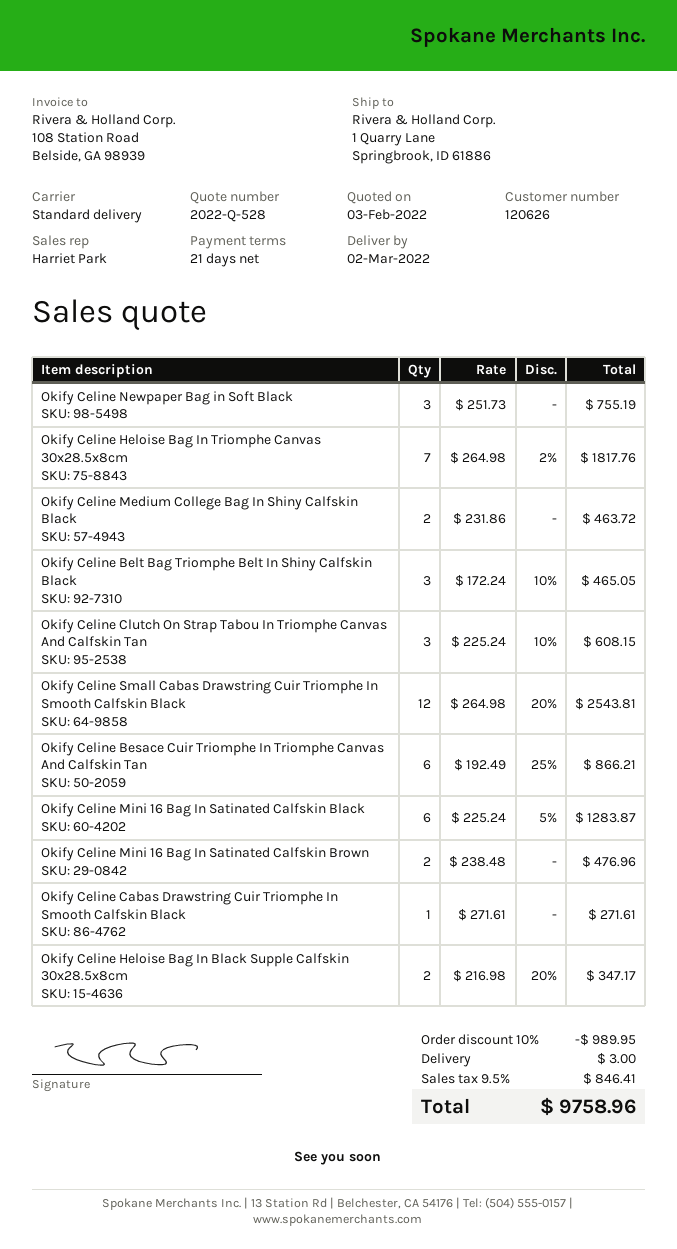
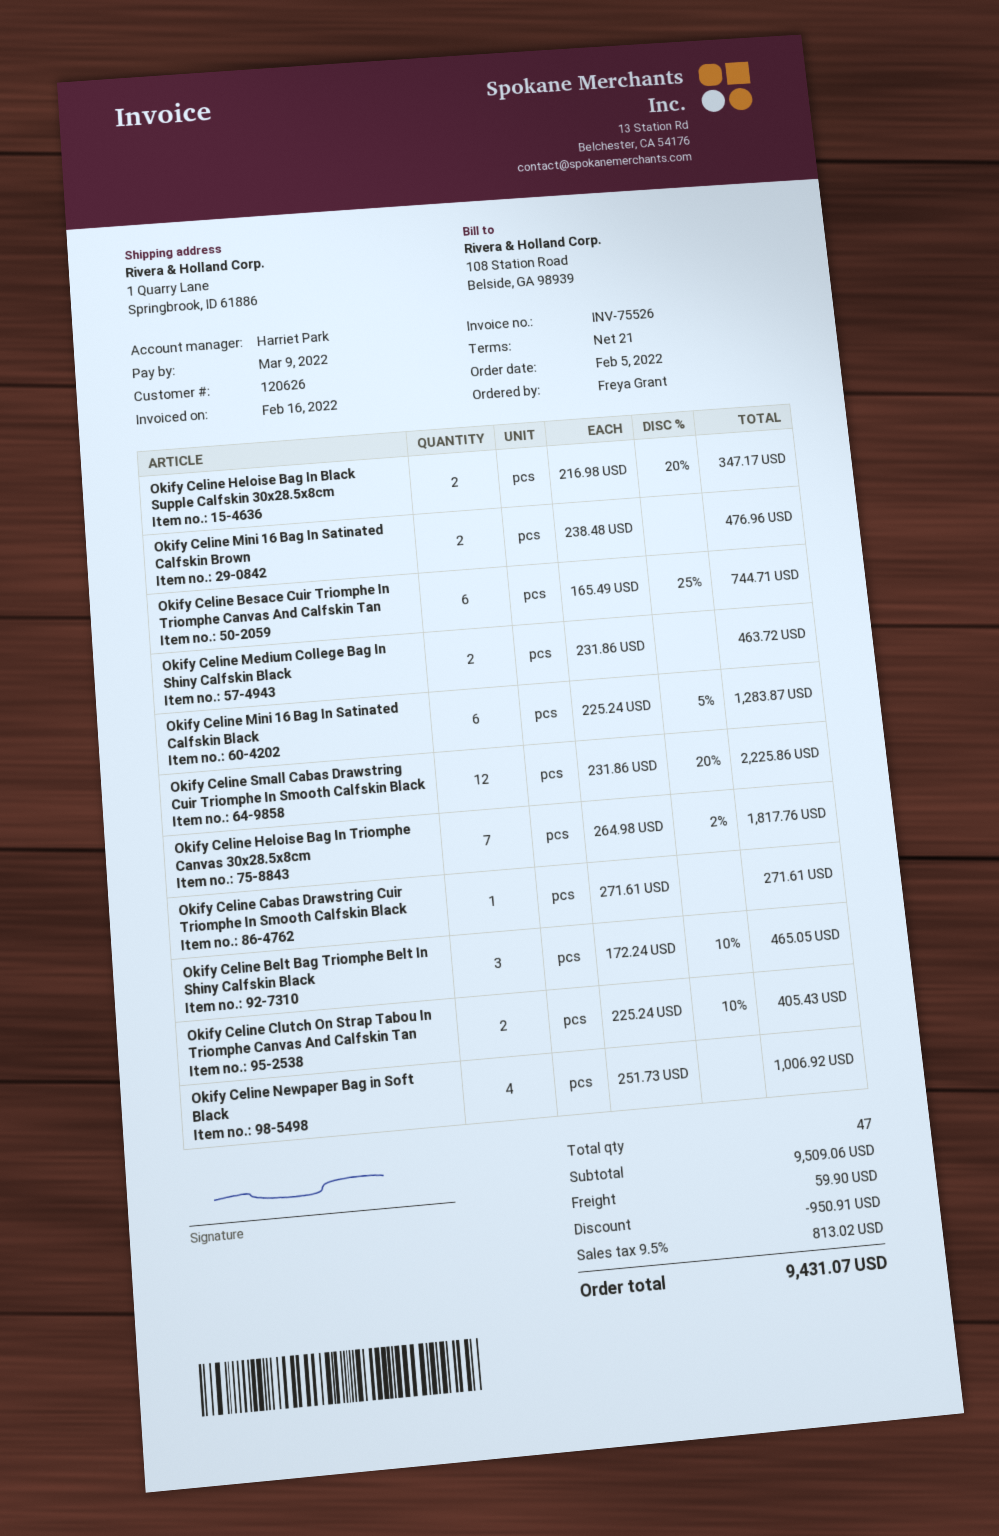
Okify Celine Newpaper Bag in Soft Black: 3 x 251.73 = 755.19 -> 4 x 251.73 = 1006.92
Okify Celine Clutch On Strap Tabou In Triomphe Canvas And Calfskin Tan: 3 x 225.24 - 10% = 608.15 -> 2 x 225.24 - 10% = 405.43
Okify Celine Small Cabas Drawstring Cuir Triomphe In Smooth Calfskin Black: 12 x 264.98 - 20% = 2543.81 -> 12 x 231.86 - 20% = 2225.86
Okify Celine Besace Cuir Triomphe In Triomphe Canvas And Calfskin Tan: 6 x 192.49 - 25% = 866.21 -> 6 x 165.49 - 25% = 744.71
discount: 989.95 -> 950.91
shipping: 3.00 -> 59.90
tax: 9.5% = 846.41 -> 9.5% = 813.02
total: 9758.96 -> 9431.07

